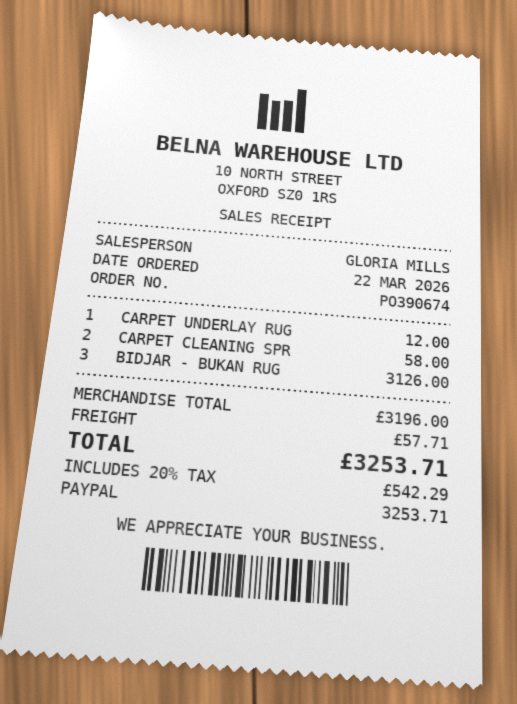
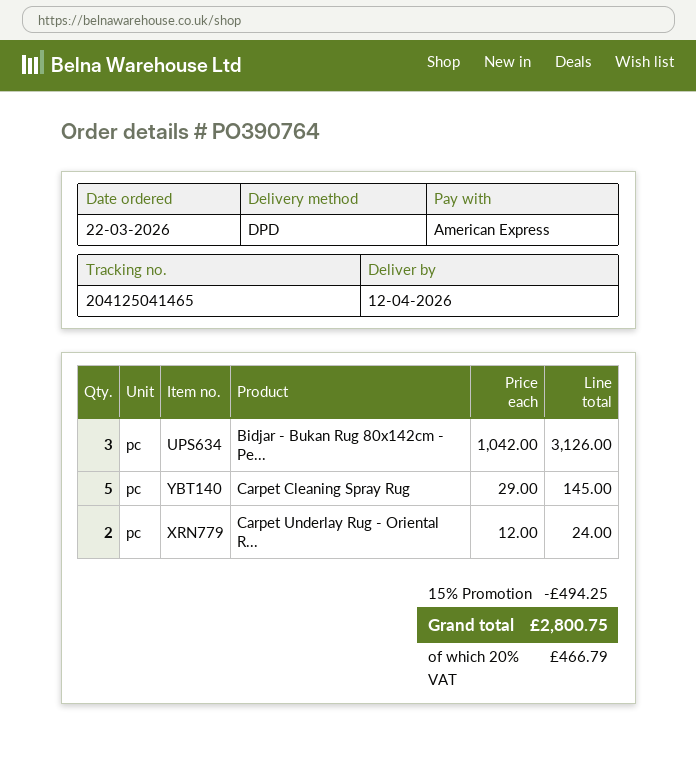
order number: PO390674 -> PO390764
payment method: PayPal -> American Express
CARPET UNDERLAY RUG: 1 for 12.00 -> 2 for 24.00
CARPET CLEANING SPR: 2 for 58.00 -> 5 for 145.00
discount: none -> 15% = 494.25
shipping: 57.71 -> none
tax: 20% = 542.29 -> 20% = 466.79
total: 3253.71 -> 2800.75

